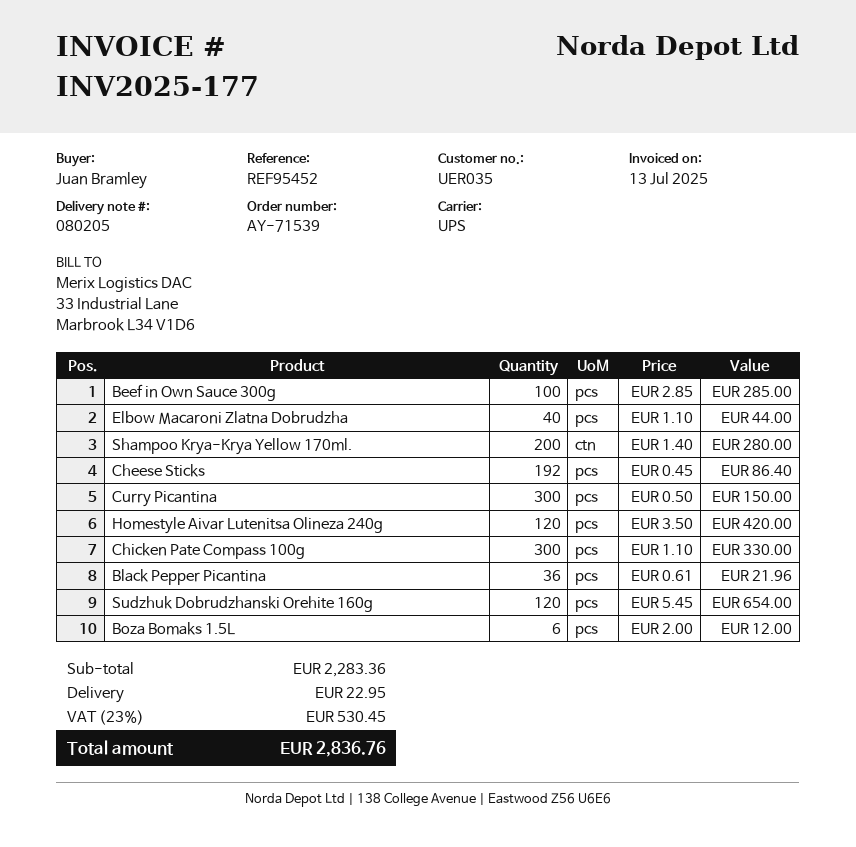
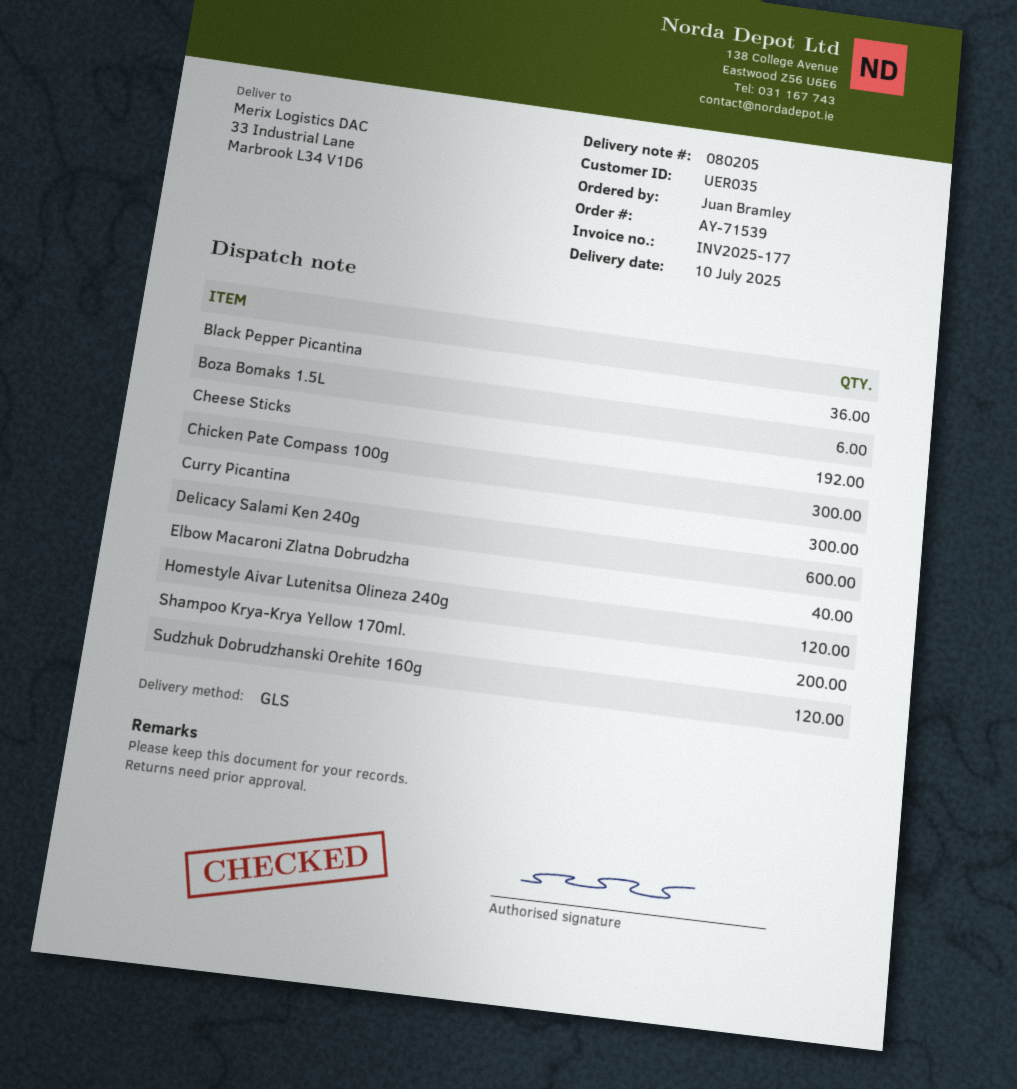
shipping method: UPS -> GLS
Beef in Own Sauce 300g: 100 -> none
Delicacy Salami Ken 240g: none -> 600

